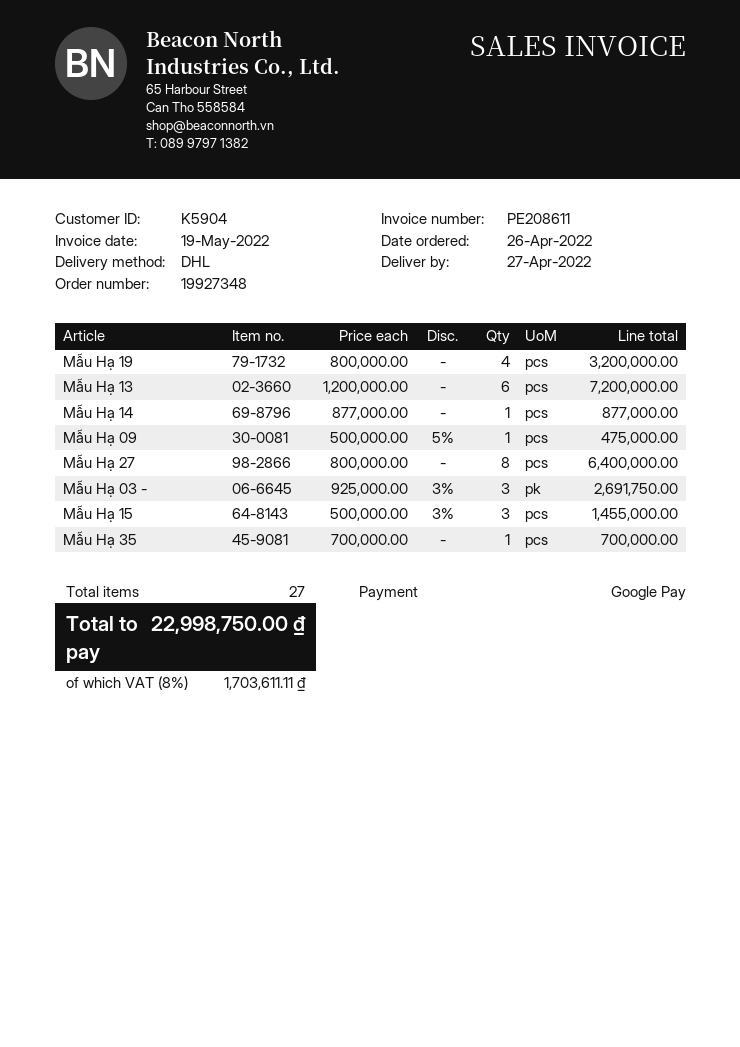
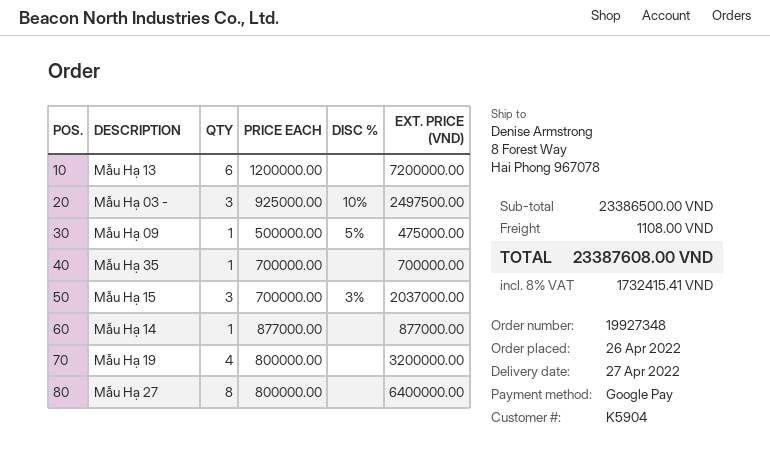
Mẫu Hạ 03 -: 3 x 925000.00 - 3% = 2691750.00 -> 3 x 925000.00 - 10% = 2497500.00
Mẫu Hạ 15: 3 x 500000.00 - 3% = 1455000.00 -> 3 x 700000.00 - 3% = 2037000.00
shipping: none -> 1108.00
tax: 8% = 1703611.11 -> 8% = 1732415.41
total: 22998750.00 -> 23387608.00

